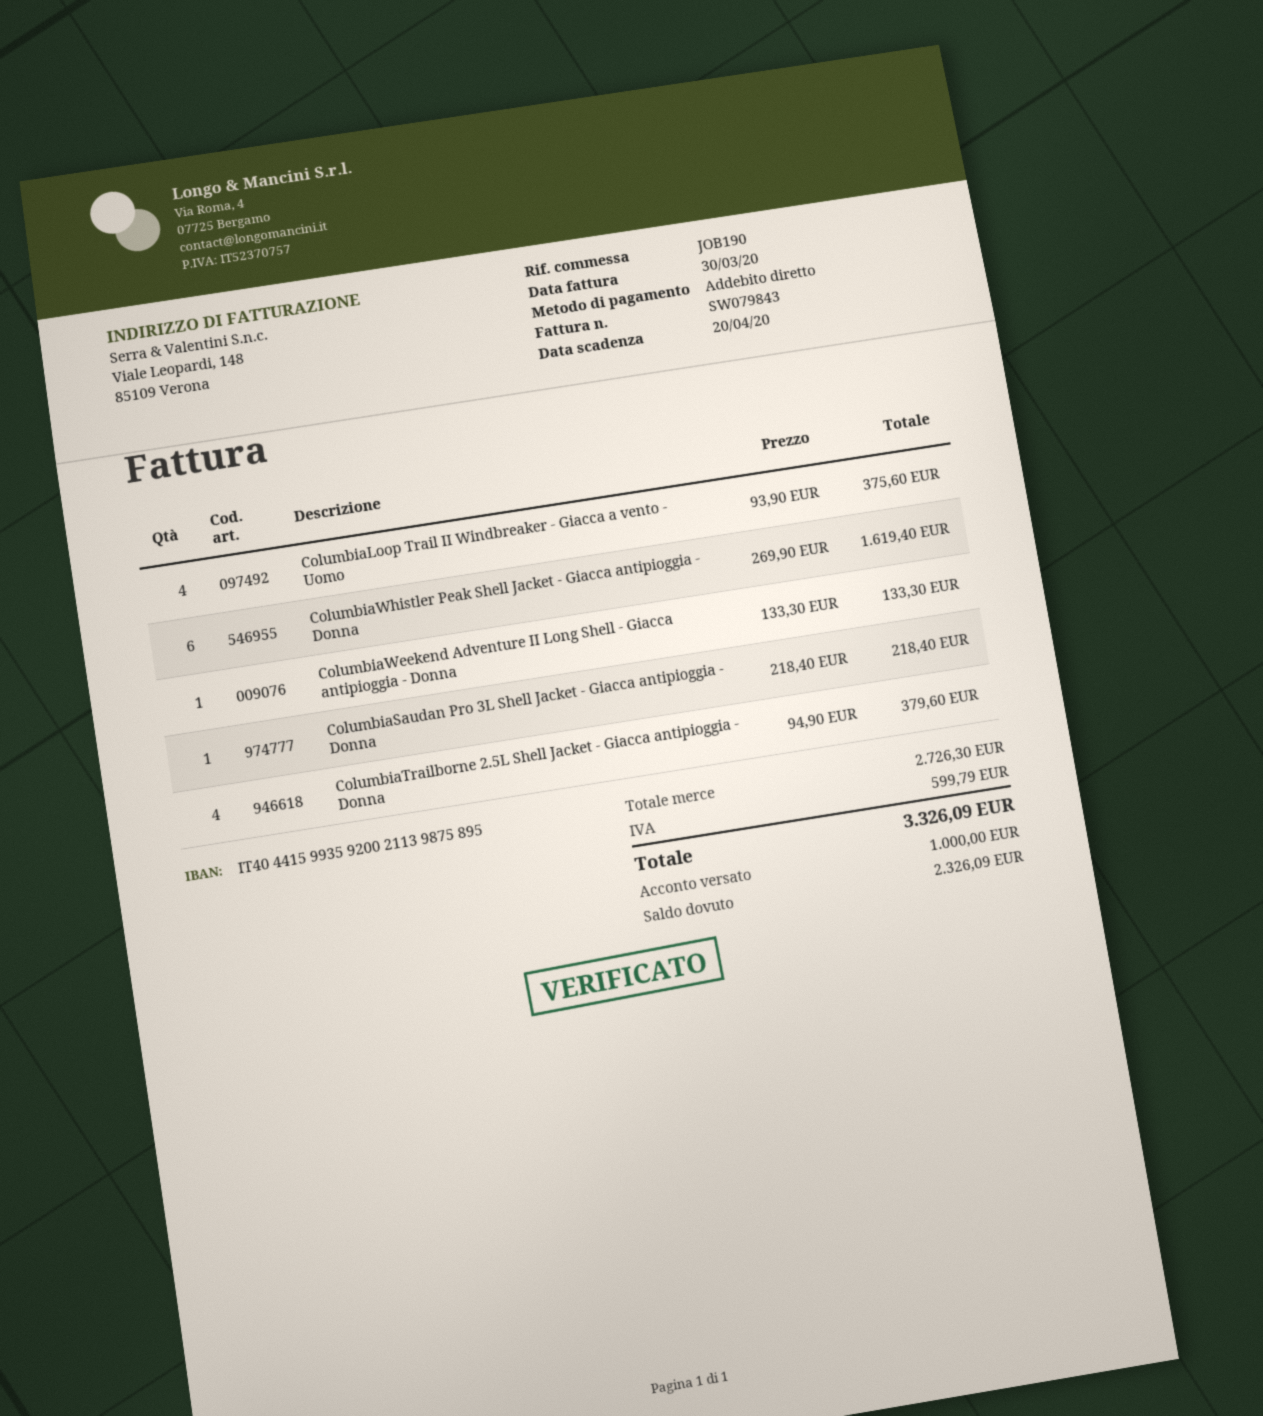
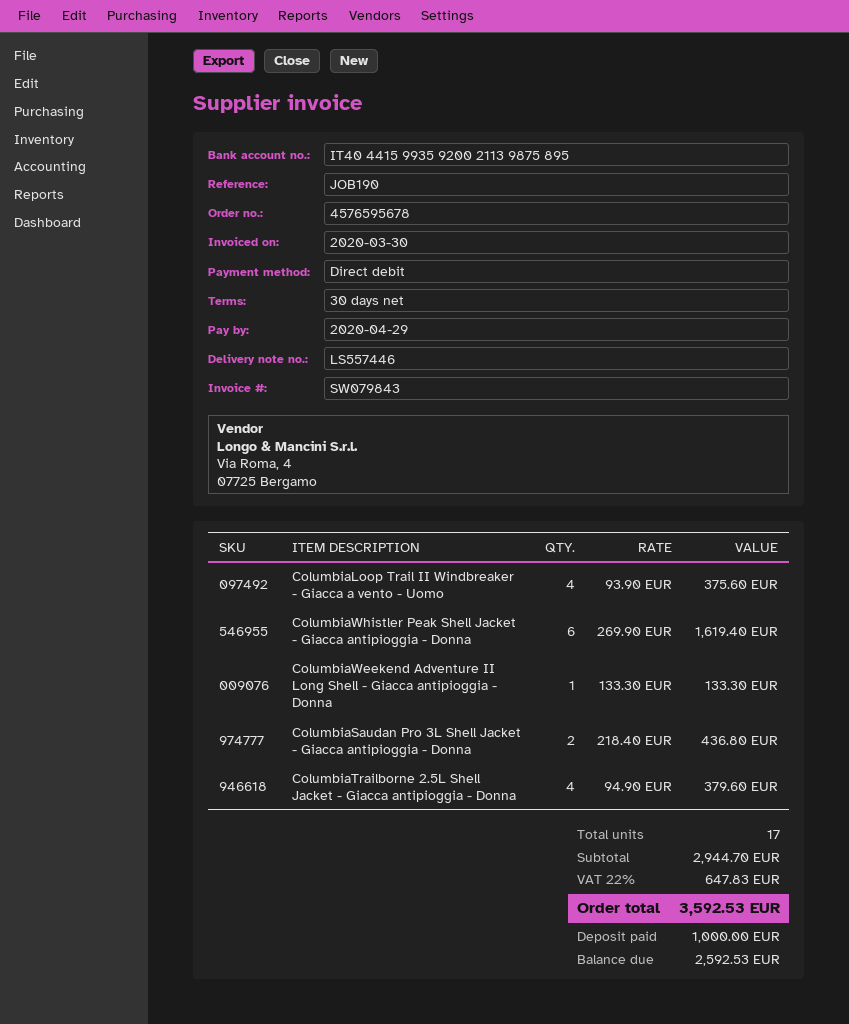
due date: 2020-04-20 -> 2020-04-29
ColumbiaSaudan Pro 3L Shell Jacket - Giacca antipioggia - Donna: 1 x 218.40 = 218.40 -> 2 x 218.40 = 436.80
subtotal: 2726.30 -> 2944.70
tax: 599.79 -> 647.83
total: 3326.09 -> 3592.53
balance: 2326.09 -> 2592.53

